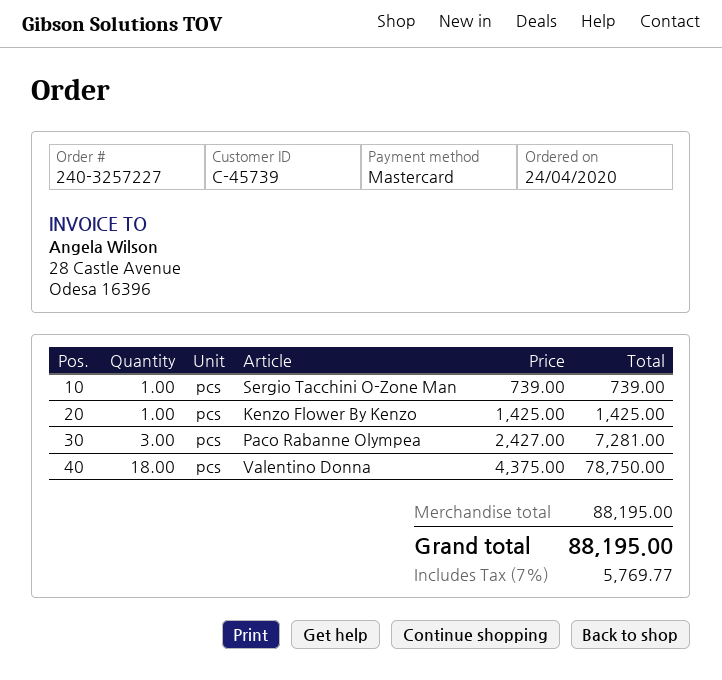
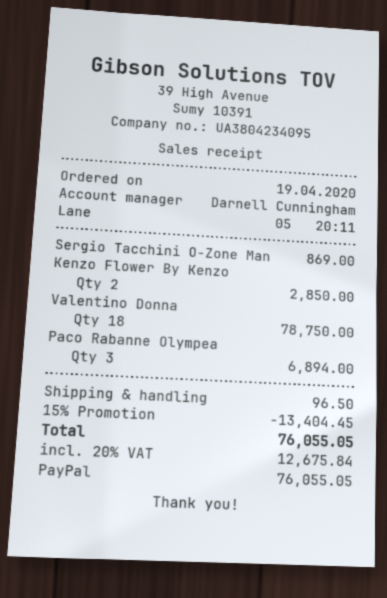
order date: 2020-04-24 -> 2020-04-19
payment method: Mastercard -> PayPal
Sergio Tacchini O-Zone Man: 1 for 739.00 -> 1 for 869.00
Kenzo Flower By Kenzo: 1 for 1425.00 -> 2 for 2850.00
Paco Rabanne Olympea: 3 for 7281.00 -> 3 for 6894.00
discount: none -> 15% = 13404.45
shipping: none -> 96.50
tax: 7% = 5769.77 -> 20% = 12675.84
total: 88195.00 -> 76055.05

